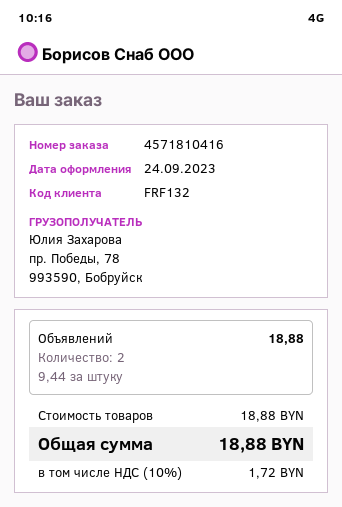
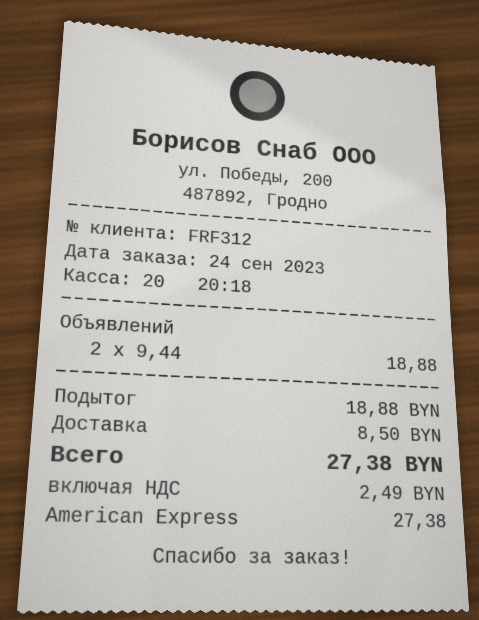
customer number: FRF132 -> FRF312
shipping: none -> 8.50
tax: 1.72 -> 2.49
total: 18.88 -> 27.38

